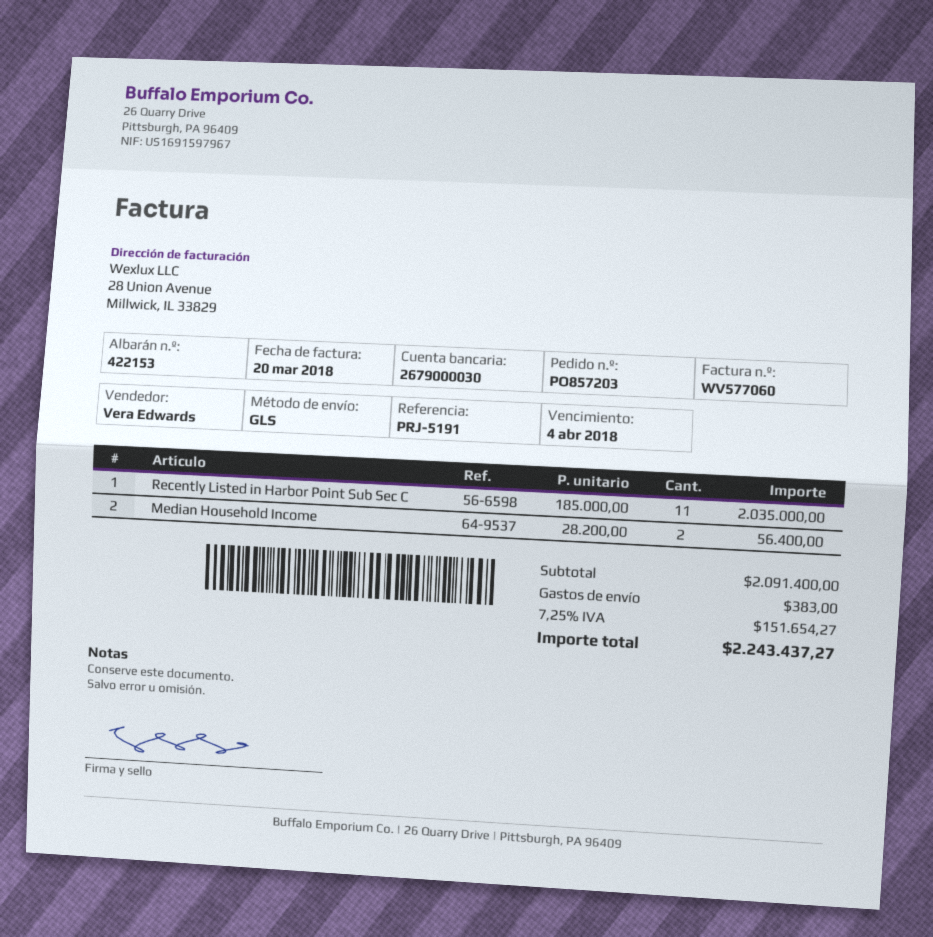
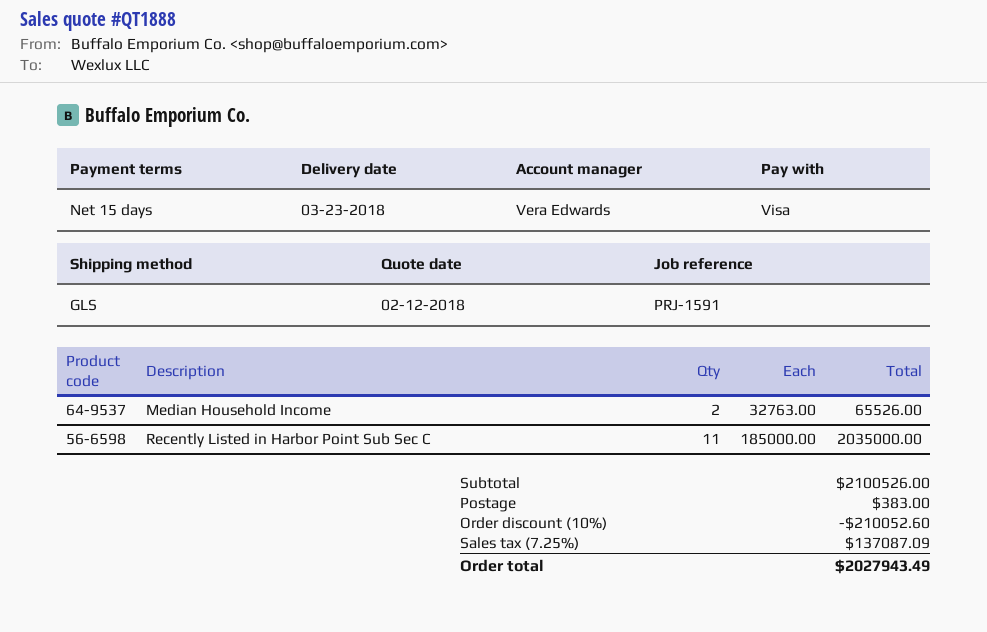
reference: PRJ-5191 -> PRJ-1591
Median Household Income: 2 x 28200.00 = 56400.00 -> 2 x 32763.00 = 65526.00
subtotal: 2091400.00 -> 2100526.00
discount: none -> 10% = 210052.60
tax: 7.25% = 151654.27 -> 7.25% = 137087.09
total: 2243437.27 -> 2027943.49

